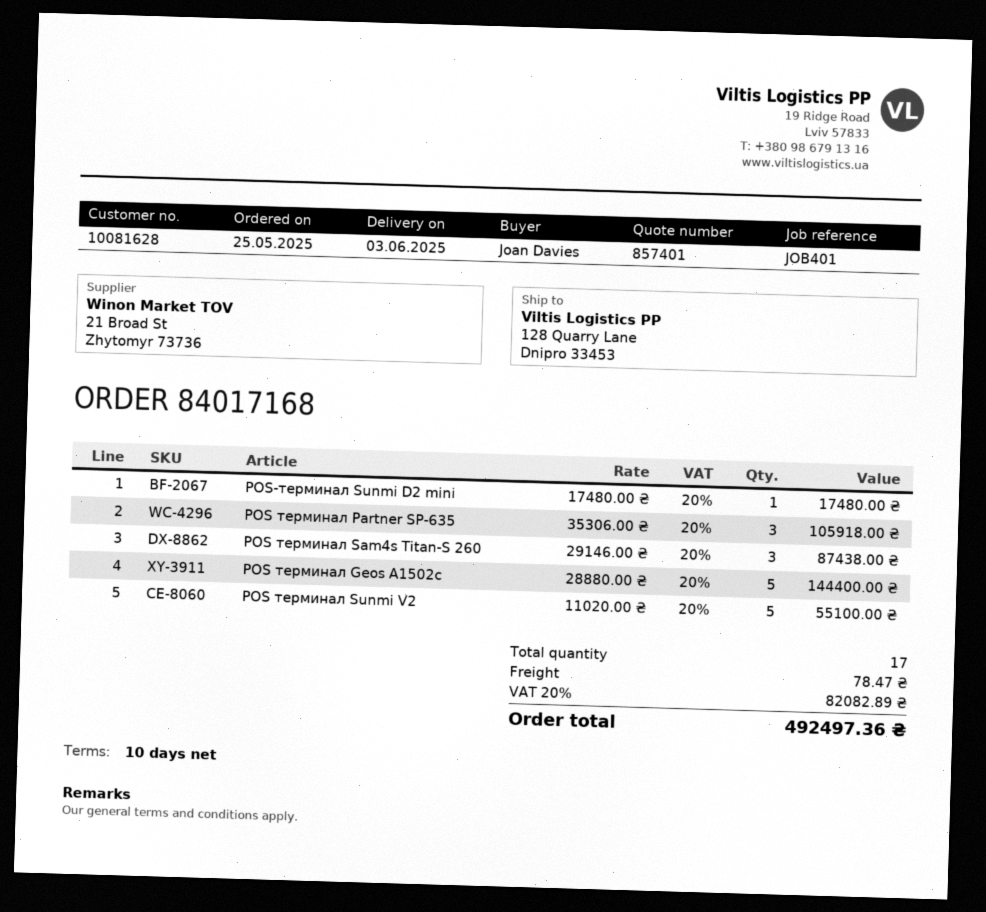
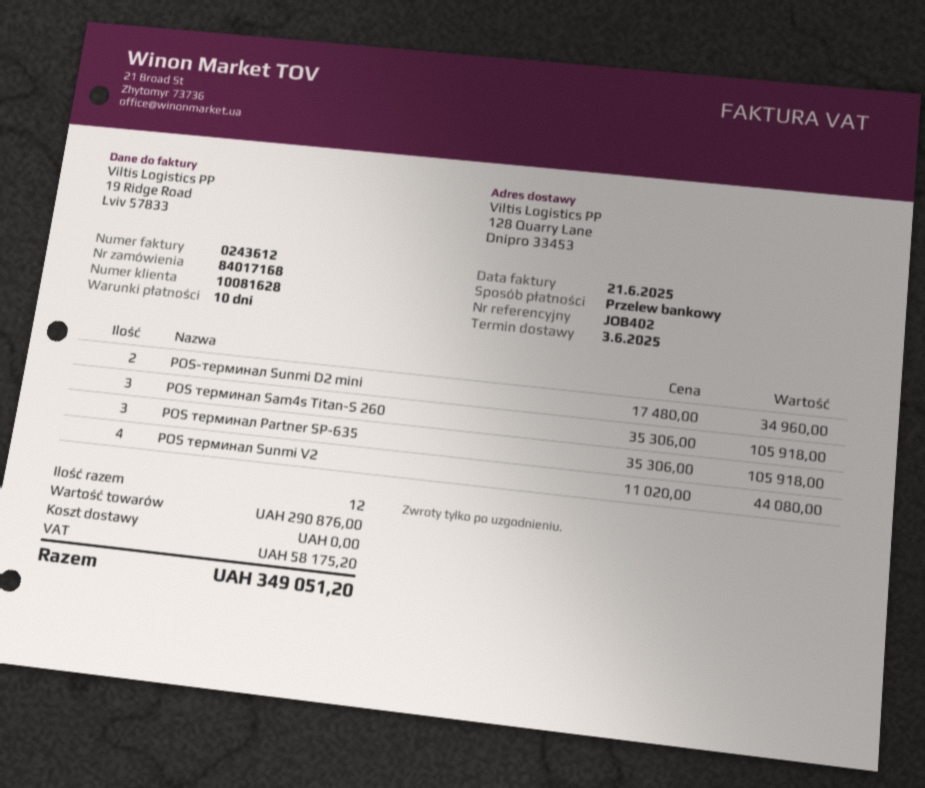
reference: JOB401 -> JOB402
POS-терминал Sunmi D2 mini: 1 x 17480.00 = 17480.00 -> 2 x 17480.00 = 34960.00
POS терминал Sam4s Titan-S 260: 3 x 29146.00 = 87438.00 -> 3 x 35306.00 = 105918.00
POS терминал Geos A1502c: 5 x 28880.00 = 144400.00 -> none
POS терминал Sunmi V2: 5 x 11020.00 = 55100.00 -> 4 x 11020.00 = 44080.00
total quantity: 17 -> 12
shipping: 78.47 -> 0.00
tax: 82082.89 -> 58175.20
total: 492497.36 -> 349051.20

